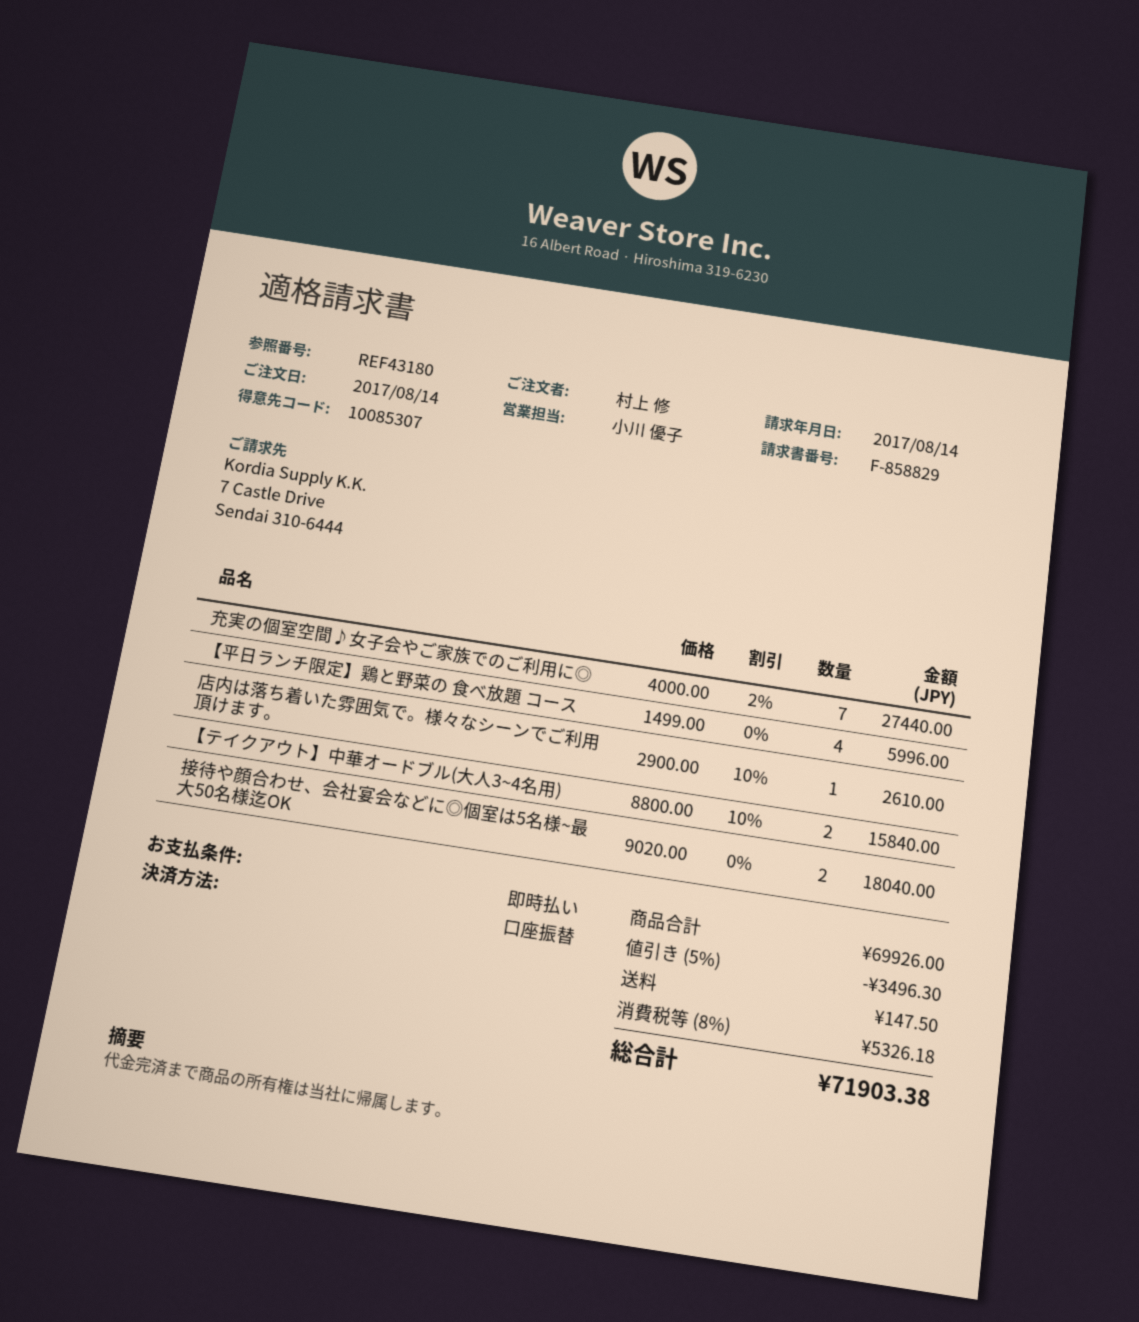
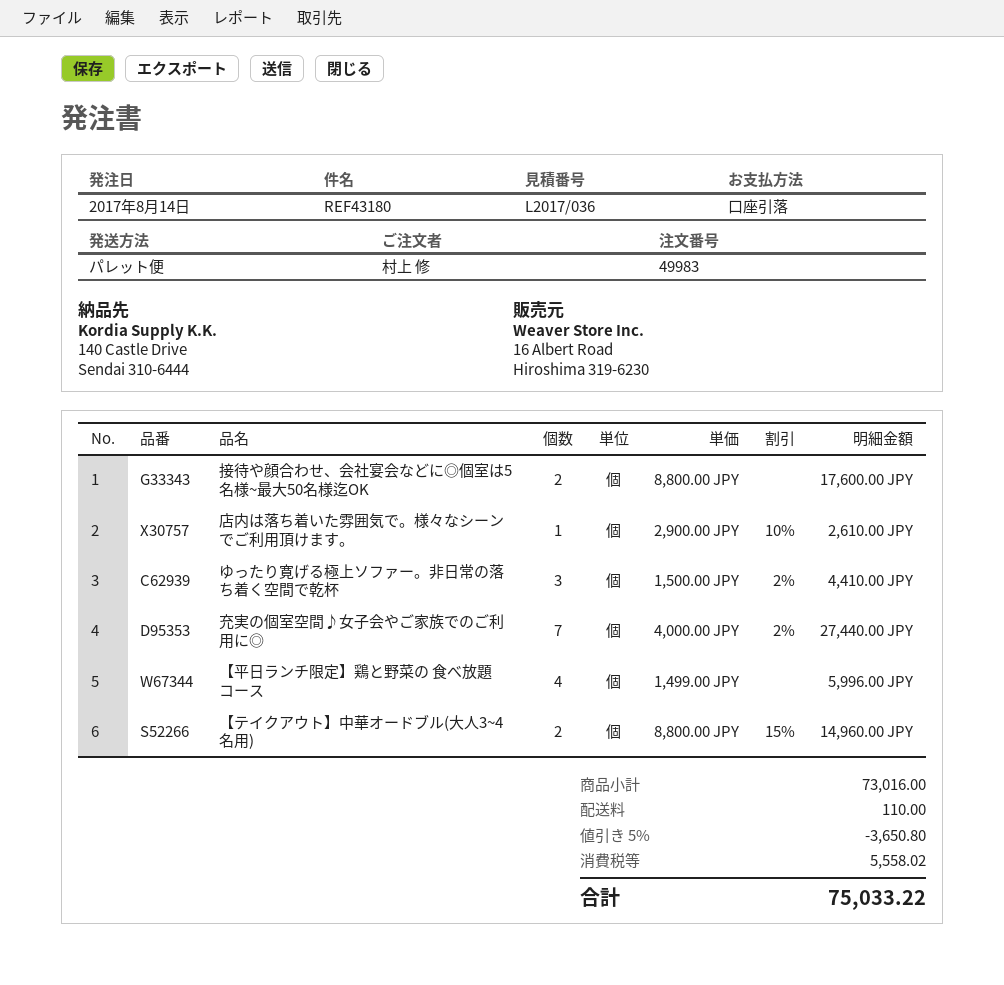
【テイクアウト】中華オードブル(大人3~4名用): 2 x 8800.00 - 10% = 15840.00 -> 2 x 8800.00 - 15% = 14960.00
接待や顔合わせ、会社宴会などに◎個室は5名様~最大50名様迄OK: 2 x 9020.00 = 18040.00 -> 2 x 8800.00 = 17600.00
ゆったり寛げる極上ソファー。非日常の落ち着く空間で乾杯: none -> 3 x 1500.00 - 2% = 4410.00
subtotal: 69926.00 -> 73016.00
discount: 5% = 3496.30 -> 5% = 3650.80
shipping: 147.50 -> 110.00
tax: 5326.18 -> 5558.02
total: 71903.38 -> 75033.22

